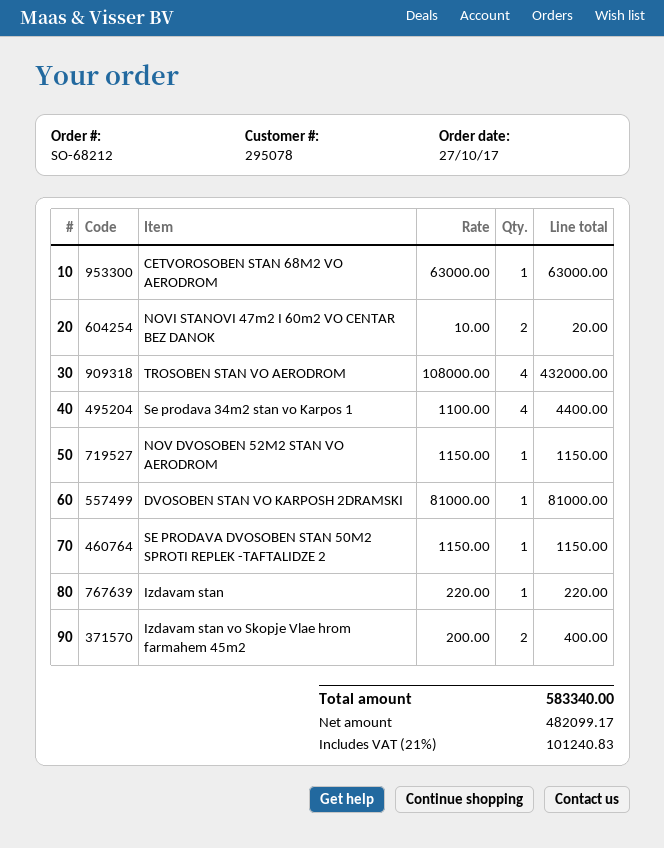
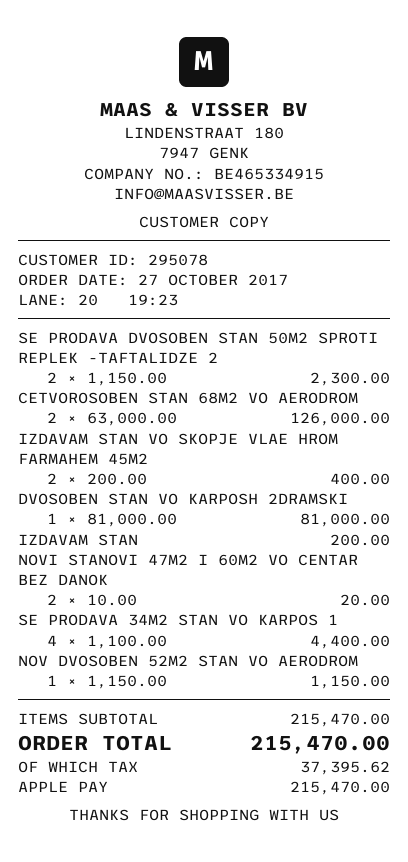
CETVOROSOBEN STAN 68M2 VO AERODROM: 1 x 63000.00 = 63000.00 -> 2 x 63000.00 = 126000.00
TROSOBEN STAN VO AERODROM: 4 x 108000.00 = 432000.00 -> none
SE PRODAVA DVOSOBEN STAN 50M2 SPROTI REPLEK -TAFTALIDZE 2: 1 x 1150.00 = 1150.00 -> 2 x 1150.00 = 2300.00
Izdavam stan: 1 x 220.00 = 220.00 -> 1 x 200.00 = 200.00
tax: 101240.83 -> 37395.62
total: 583340.00 -> 215470.00

